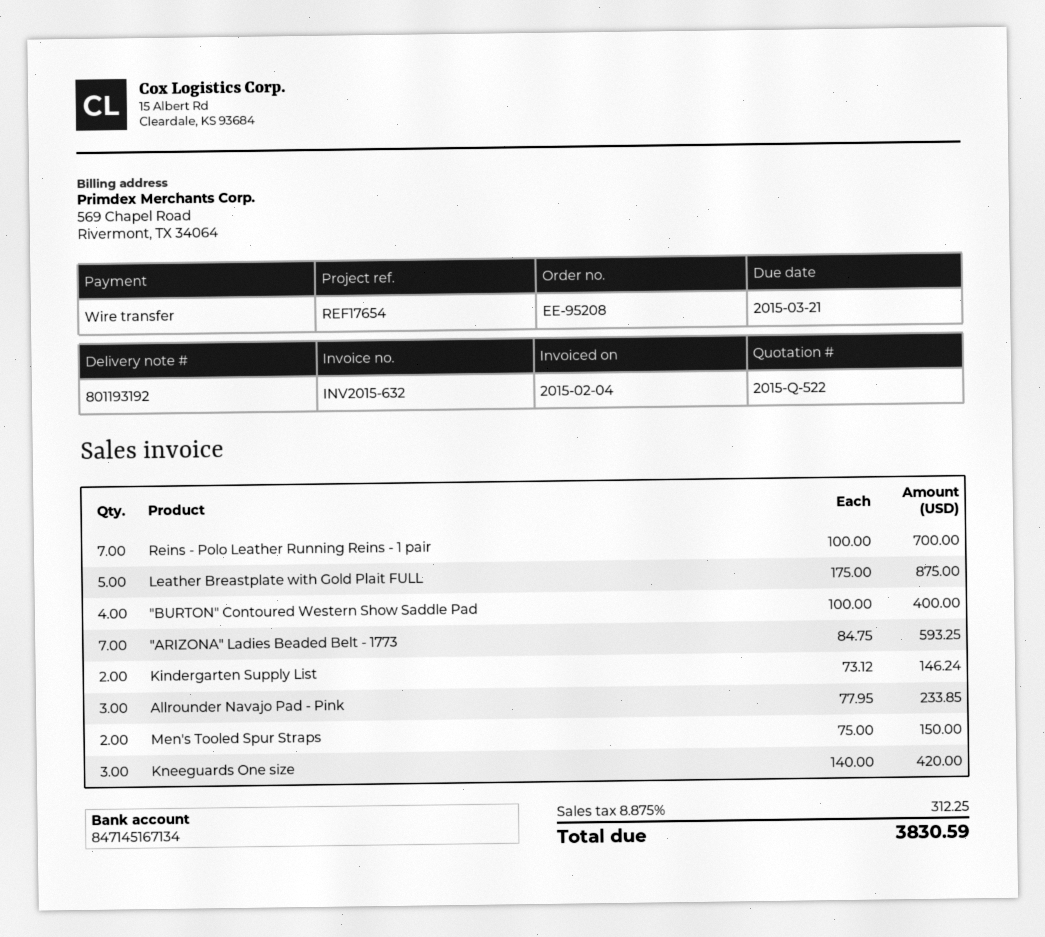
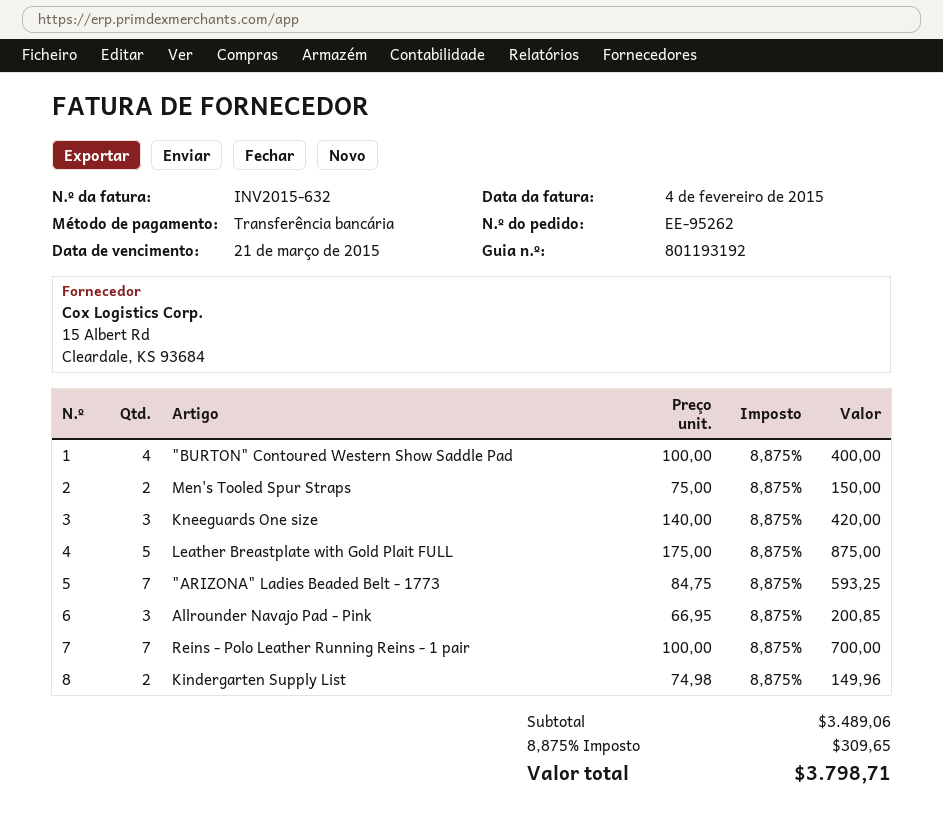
order number: EE-95208 -> EE-95262
Kindergarten Supply List: 2 x 73.12 = 146.24 -> 2 x 74.98 = 149.96
Allrounder Navajo Pad - Pink: 3 x 77.95 = 233.85 -> 3 x 66.95 = 200.85
tax: 8.875% = 312.25 -> 8.875% = 309.65
total: 3830.59 -> 3798.71

